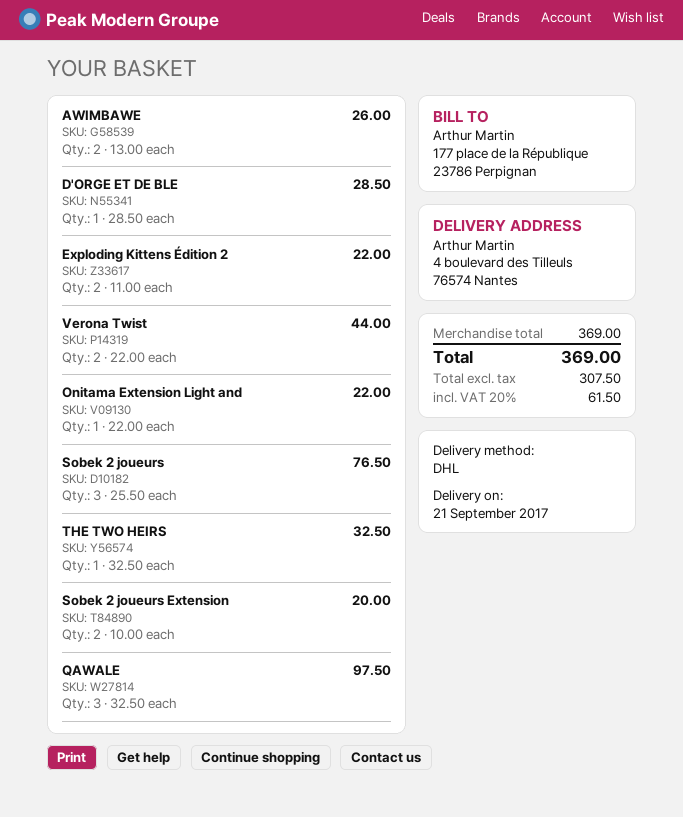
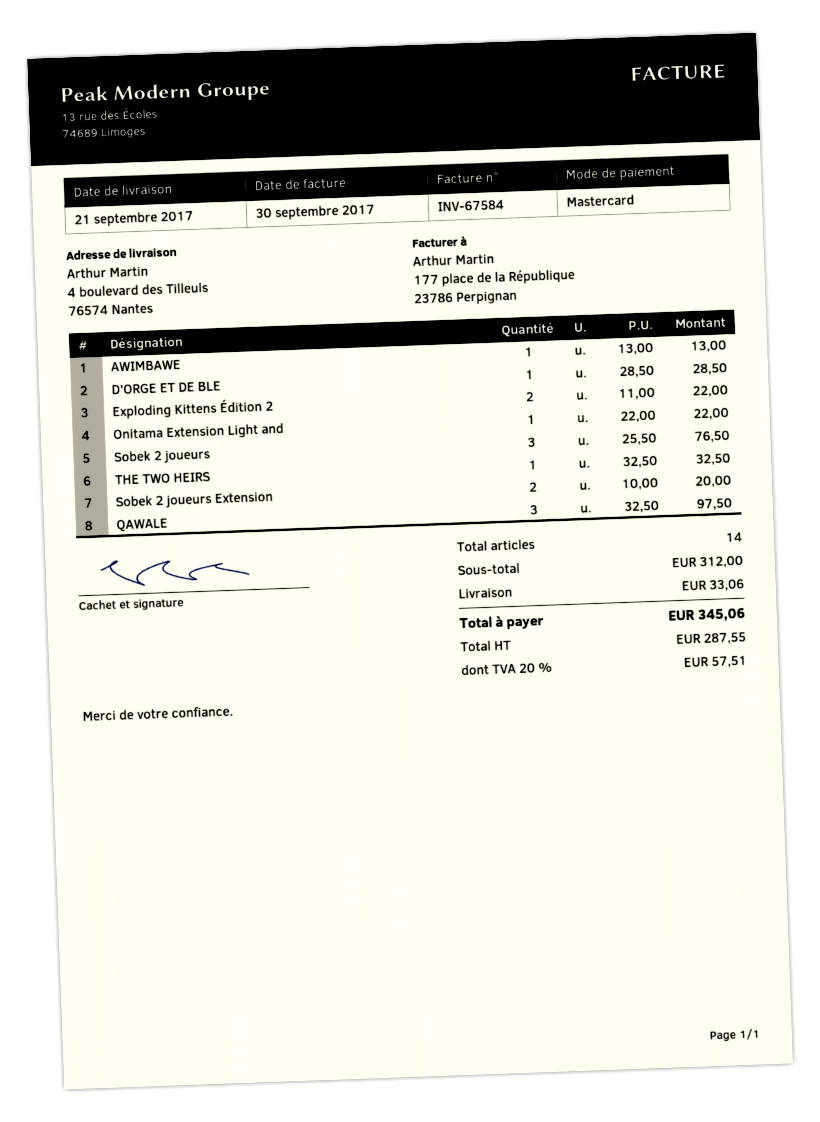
AWIMBAWE: 2 x 13.00 = 26.00 -> 1 x 13.00 = 13.00
Verona Twist: 2 x 22.00 = 44.00 -> none
subtotal: 369.00 -> 312.00
shipping: none -> 33.06
net: 307.50 -> 287.55
tax: 20% = 61.50 -> 20% = 57.51
total: 369.00 -> 345.06

